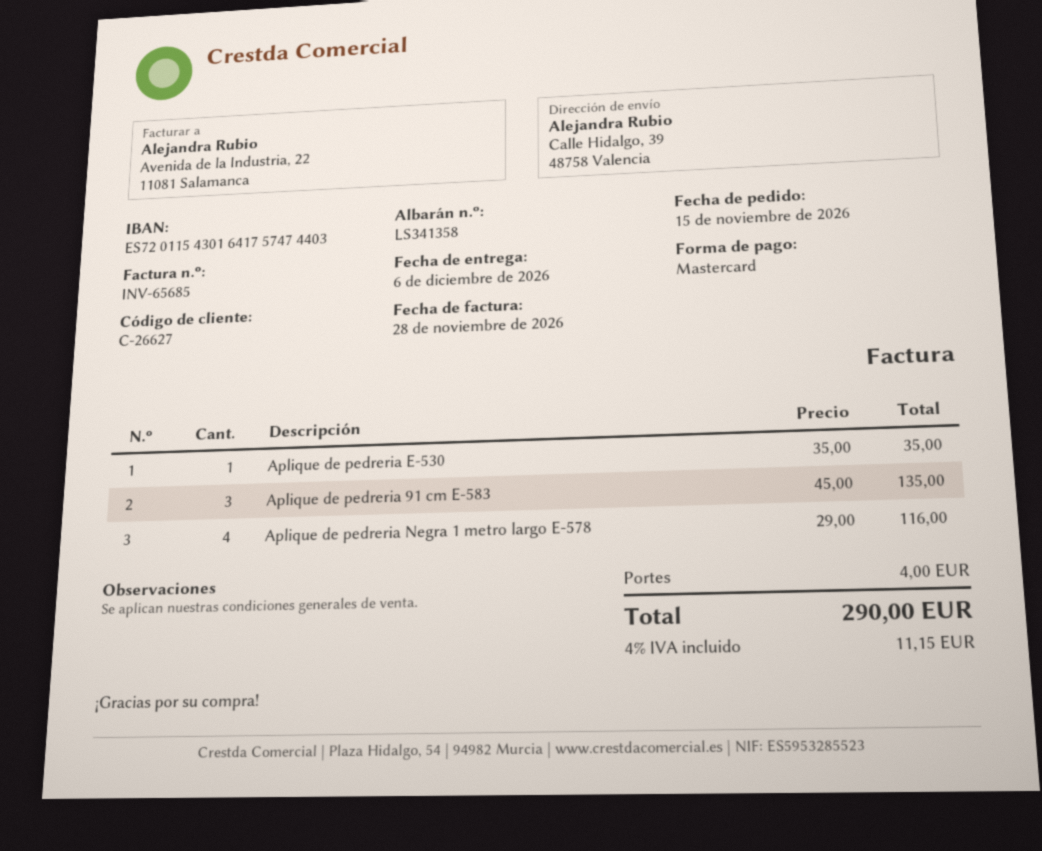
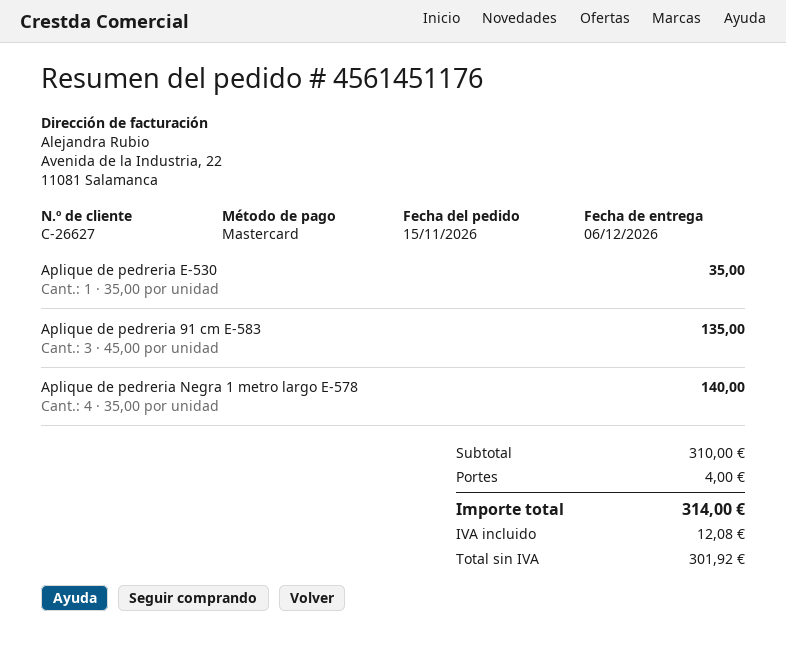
Aplique de pedreria Negra 1 metro largo E-578: 4 x 29.00 = 116.00 -> 4 x 35.00 = 140.00
tax: 11.15 -> 12.08
total: 290.00 -> 314.00

